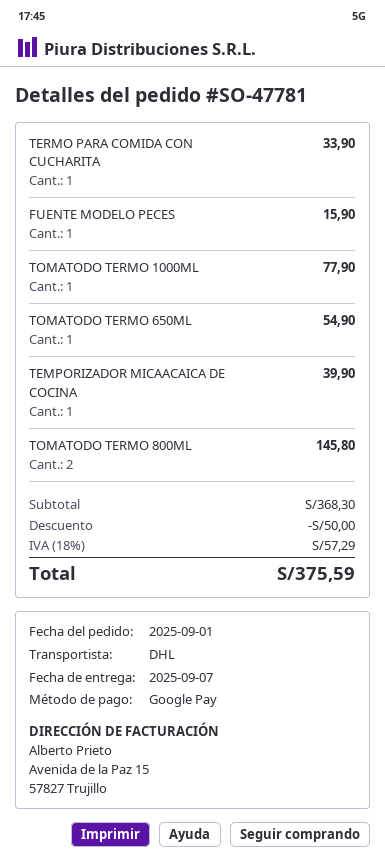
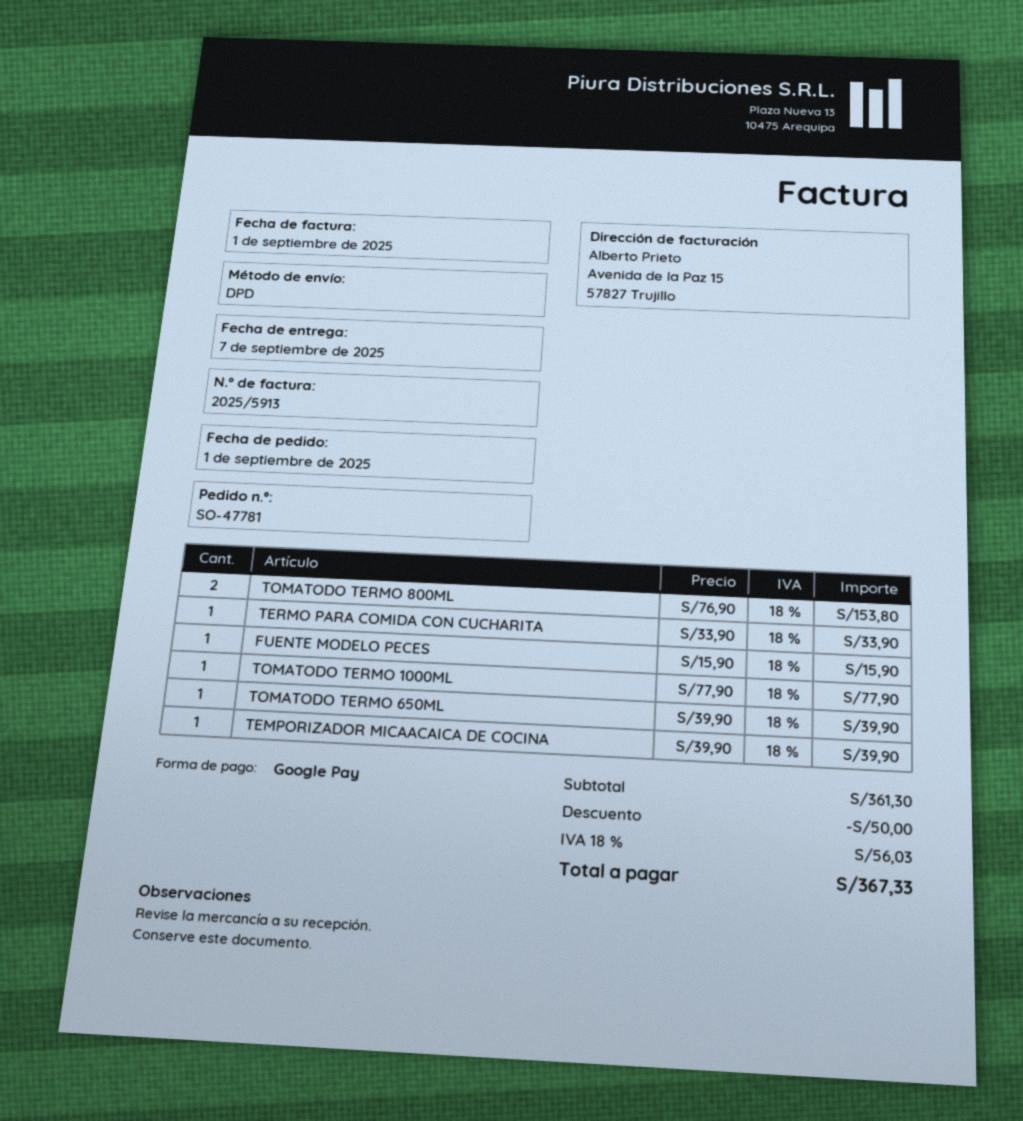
shipping method: DHL -> DPD
TOMATODO TERMO 650ML: 1 for 54.90 -> 1 for 39.90
TOMATODO TERMO 800ML: 2 for 145.80 -> 2 for 153.80
subtotal: 368.30 -> 361.30
tax: 18% = 57.29 -> 18% = 56.03
total: 375.59 -> 367.33

